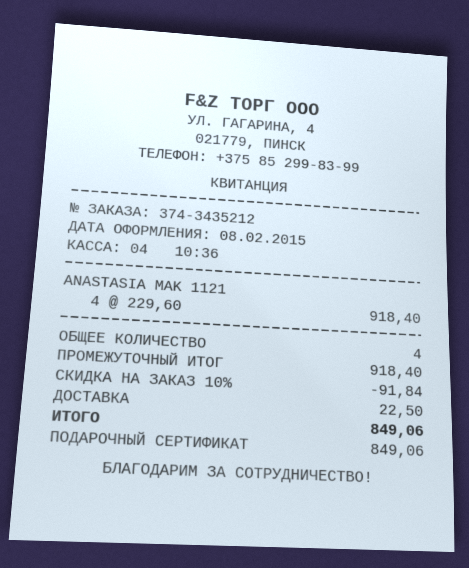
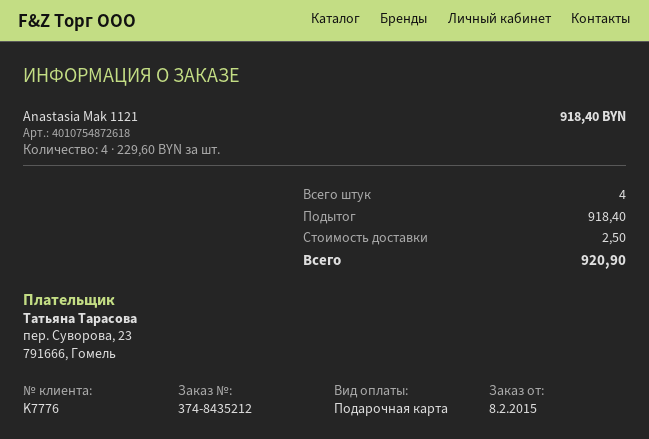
order number: 374-3435212 -> 374-8435212
discount: 10% = 91.84 -> none
shipping: 22.50 -> 2.50
total: 849.06 -> 920.90

